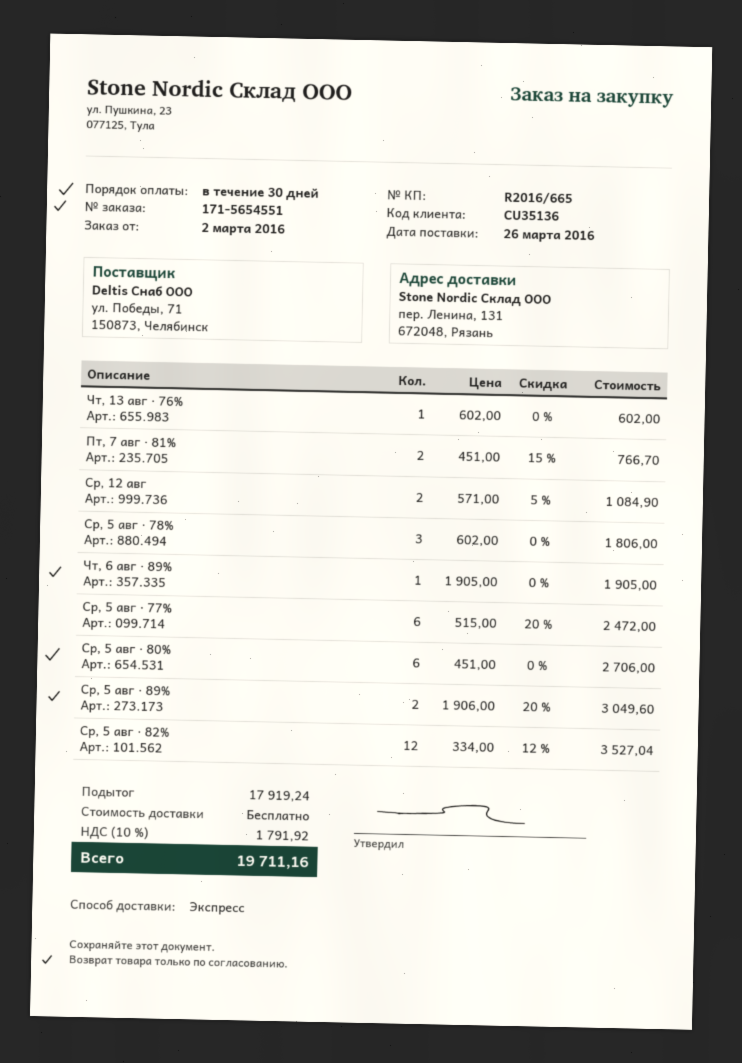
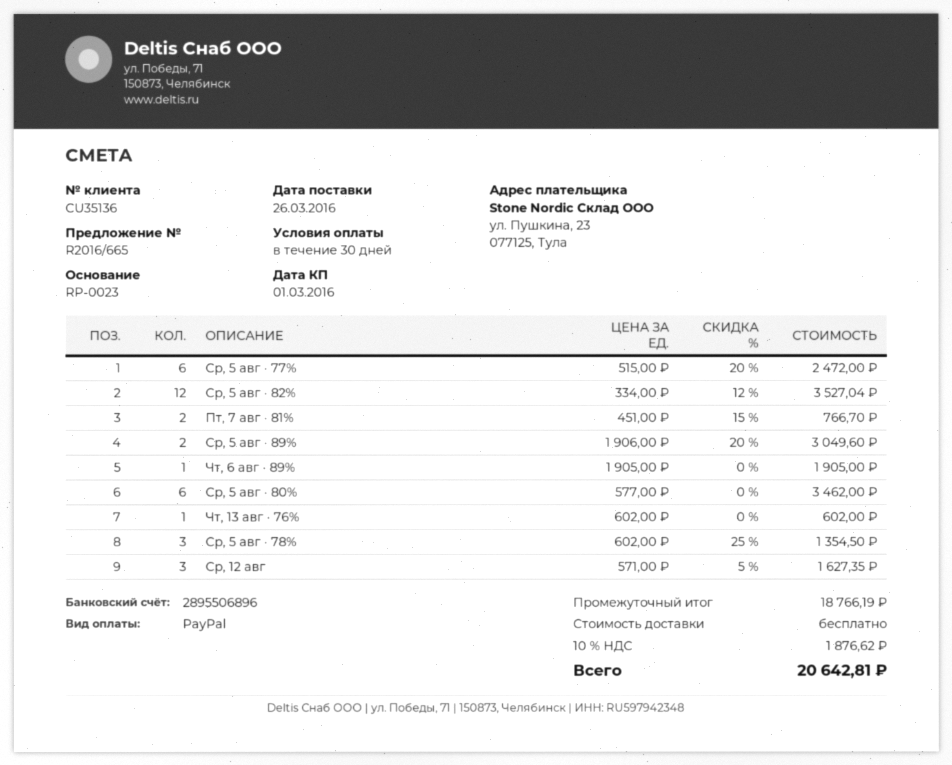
Ср, 12 авг: 2 x 571.00 - 5% = 1084.90 -> 3 x 571.00 - 5% = 1627.35
Ср, 5 авг · 78%: 3 x 602.00 = 1806.00 -> 3 x 602.00 - 25% = 1354.50
Ср, 5 авг · 80%: 6 x 451.00 = 2706.00 -> 6 x 577.00 = 3462.00
subtotal: 17919.24 -> 18766.19
tax: 10% = 1791.92 -> 10% = 1876.62
total: 19711.16 -> 20642.81

